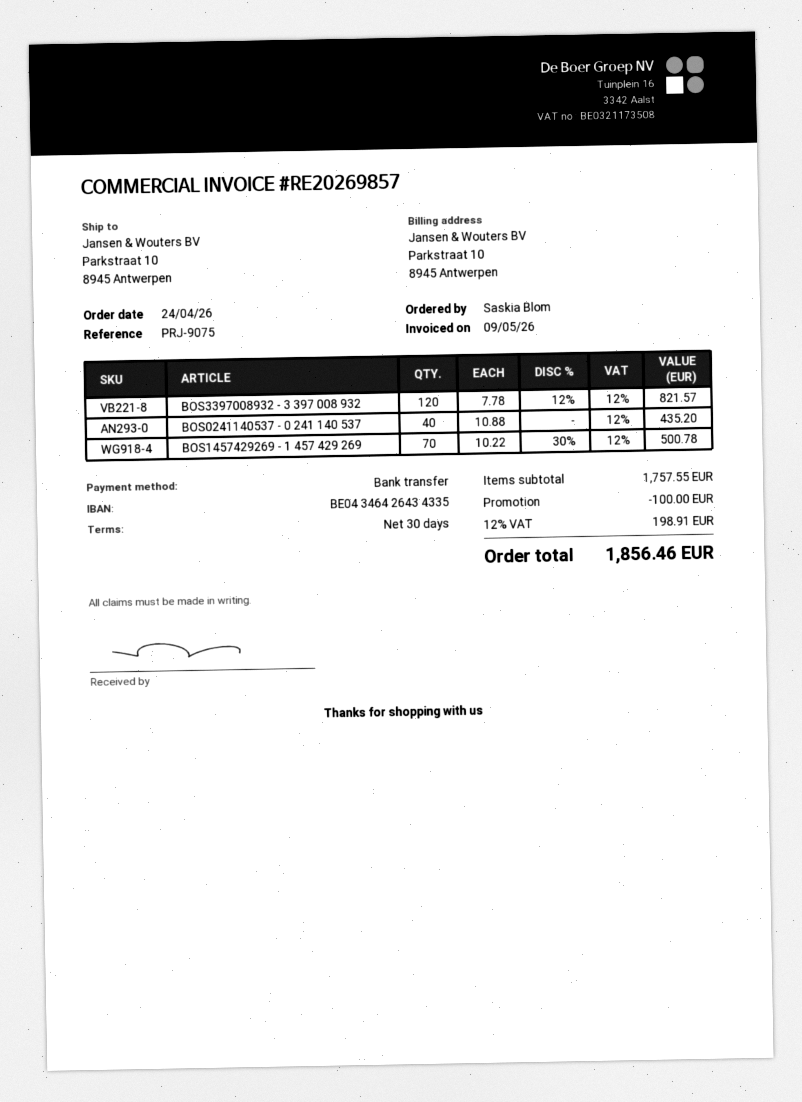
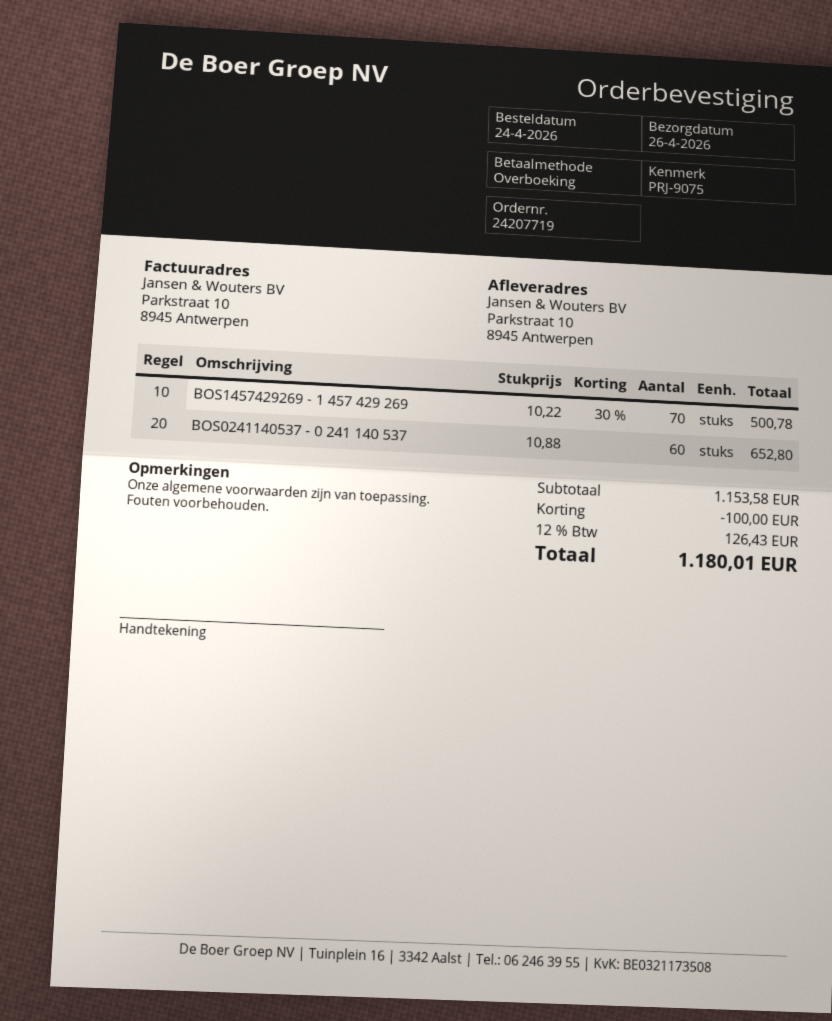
BOS3397008932 - 3 397 008 932: 120 x 7.78 - 12% = 821.57 -> none
BOS0241140537 - 0 241 140 537: 40 x 10.88 = 435.20 -> 60 x 10.88 = 652.80
subtotal: 1757.55 -> 1153.58
tax: 12% = 198.91 -> 12% = 126.43
total: 1856.46 -> 1180.01

